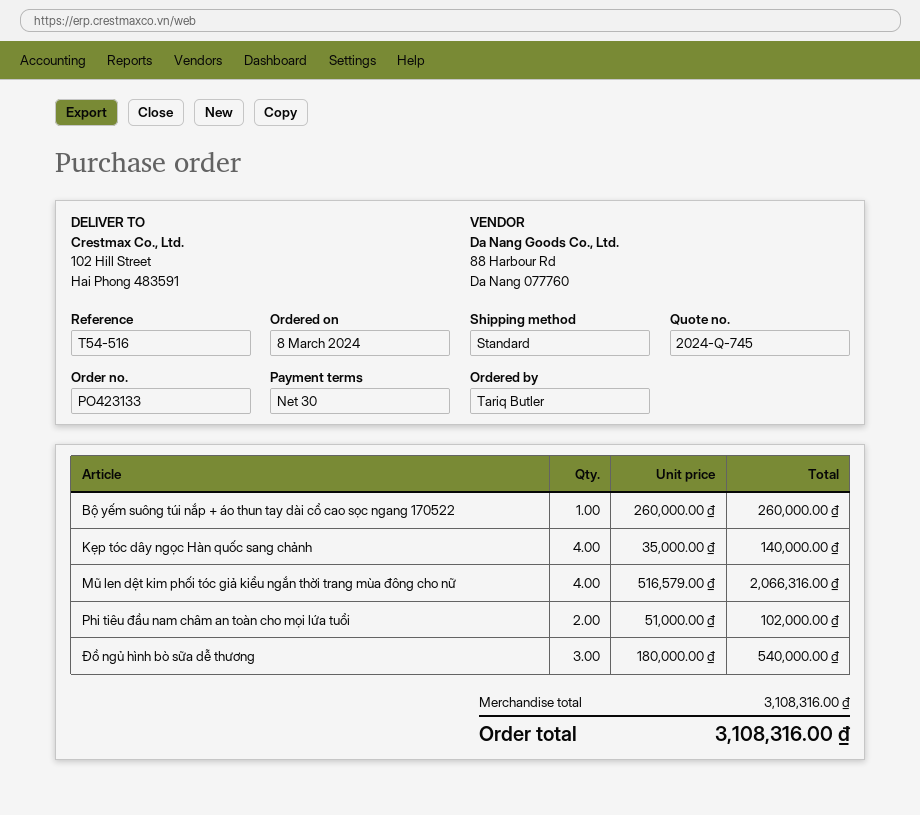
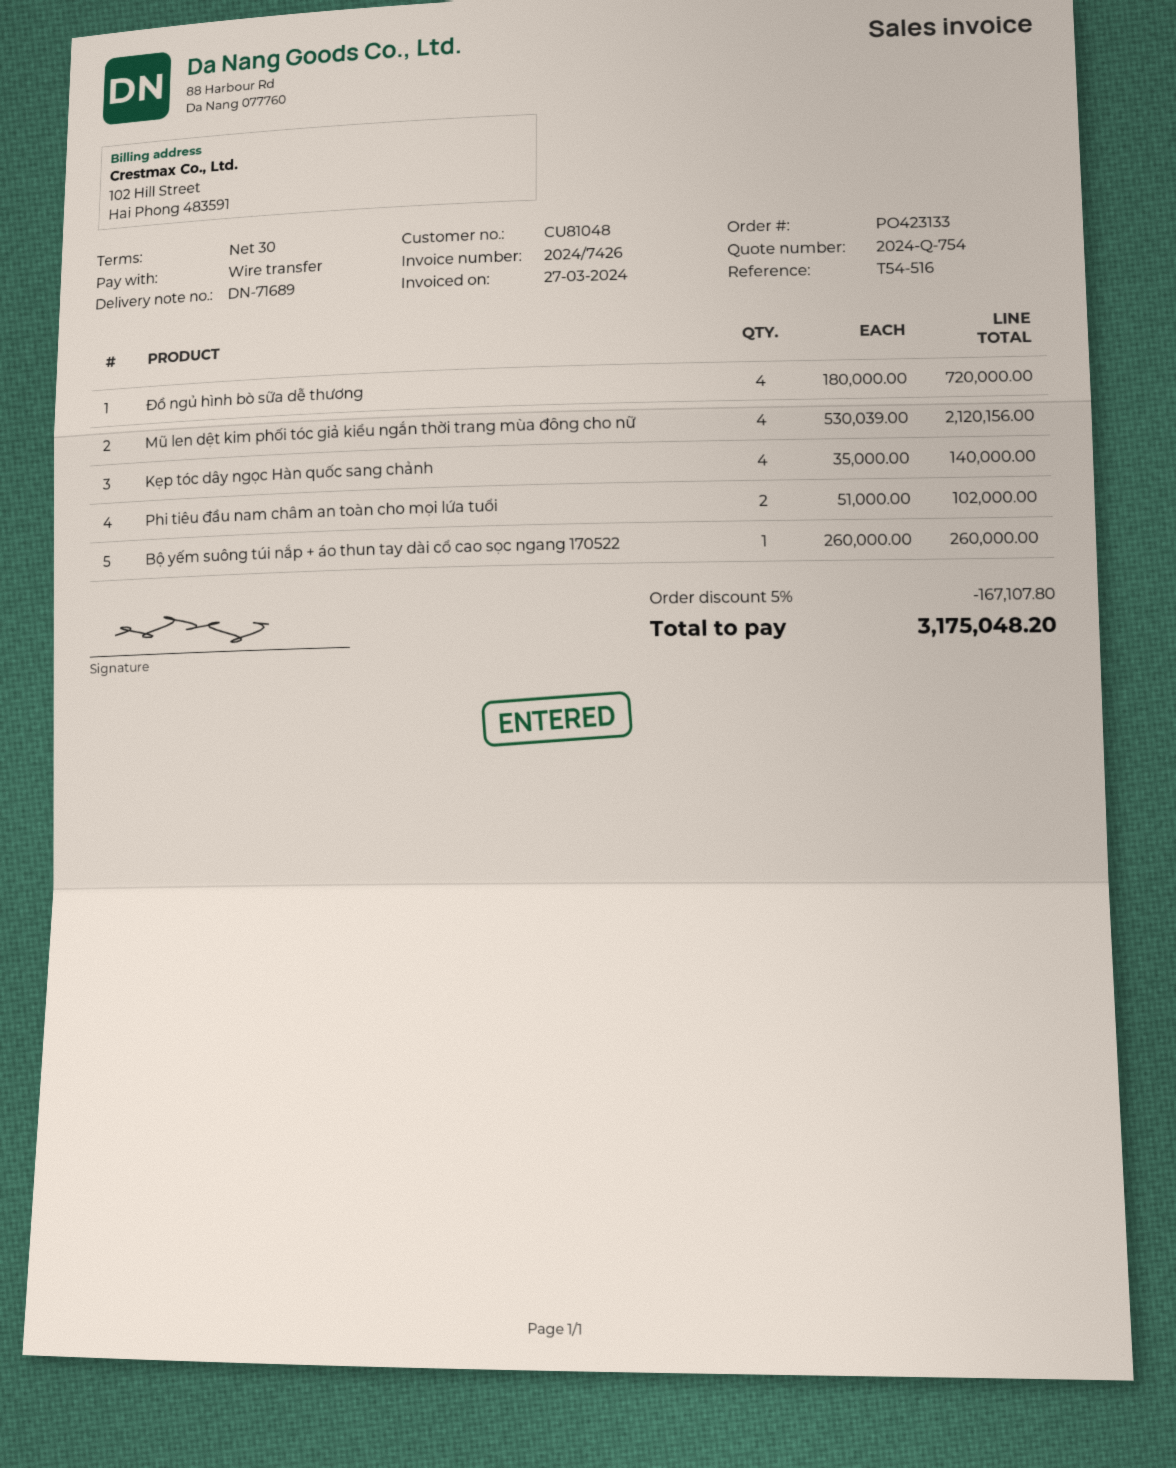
quote number: 2024-Q-745 -> 2024-Q-754
Mũ len dệt kim phối tóc giả kiểu ngắn thời trang mùa đông cho nữ: 4 x 516579.00 = 2066316.00 -> 4 x 530039.00 = 2120156.00
Đồ ngủ hình bò sữa dễ thương: 3 x 180000.00 = 540000.00 -> 4 x 180000.00 = 720000.00
discount: none -> 5% = 167107.80
total: 3108316.00 -> 3175048.20

